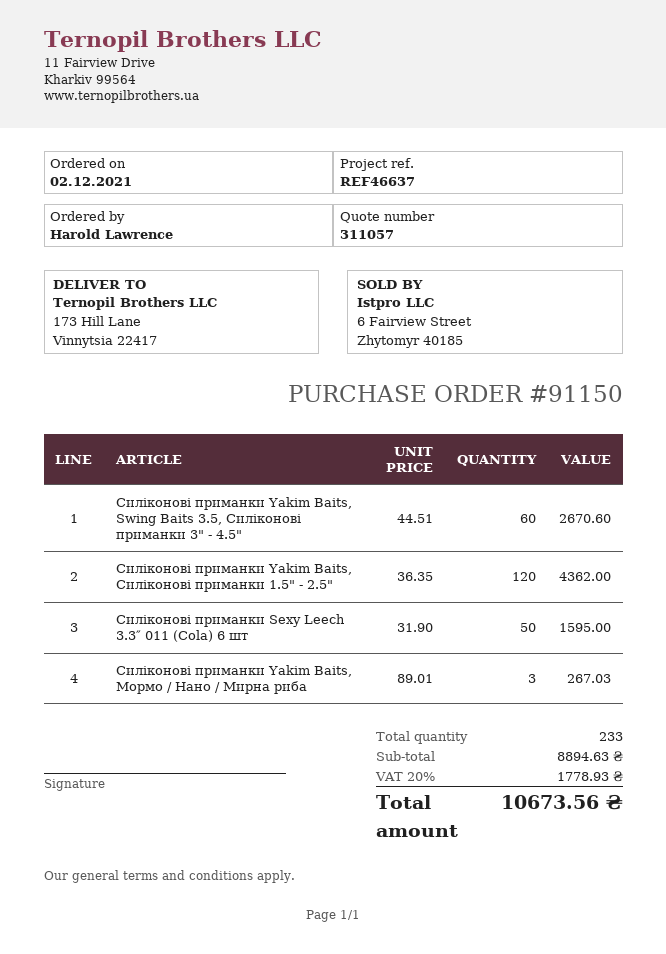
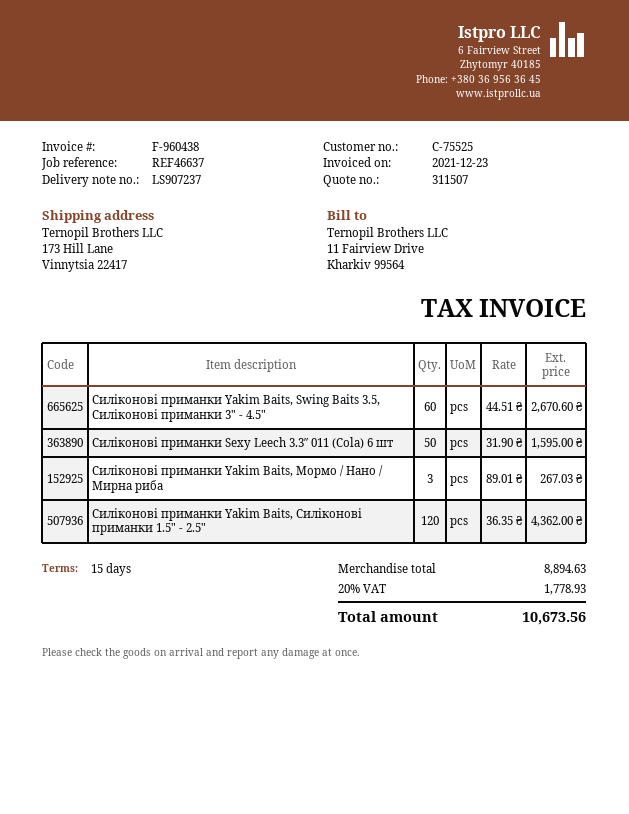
quote number: 311057 -> 311507

